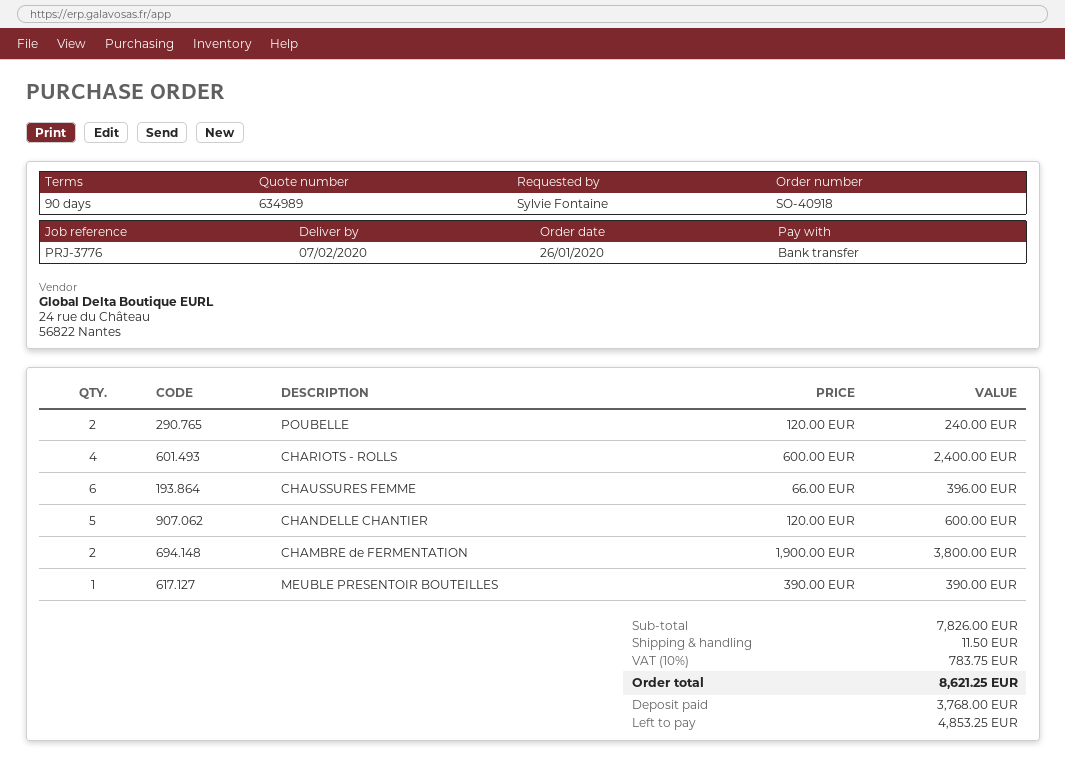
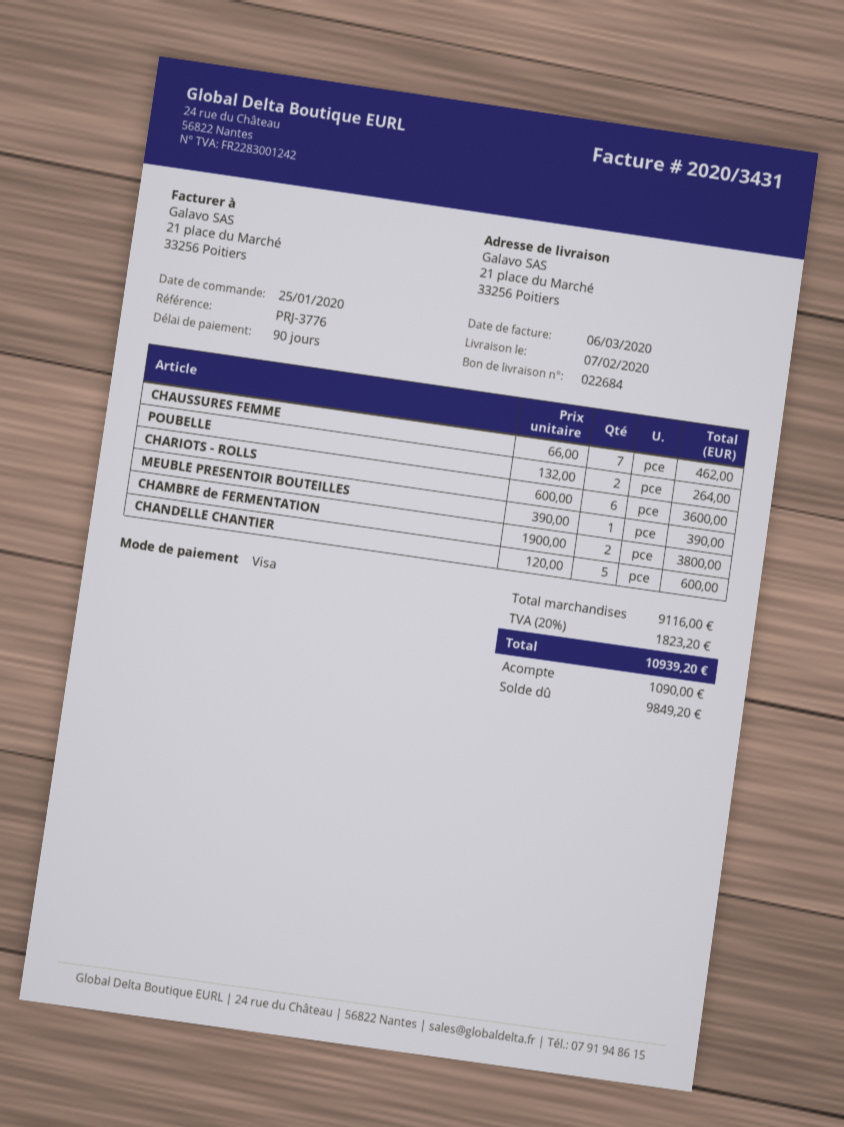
order date: 2020-01-26 -> 2020-01-25
payment method: bank transfer -> Visa
POUBELLE: 2 x 120.00 = 240.00 -> 2 x 132.00 = 264.00
CHARIOTS - ROLLS: 4 x 600.00 = 2400.00 -> 6 x 600.00 = 3600.00
CHAUSSURES FEMME: 6 x 66.00 = 396.00 -> 7 x 66.00 = 462.00
subtotal: 7826.00 -> 9116.00
shipping: 11.50 -> none
tax: 10% = 783.75 -> 20% = 1823.20
total: 8621.25 -> 10939.20
deposit: 3768.00 -> 1090.00
balance: 4853.25 -> 9849.20

